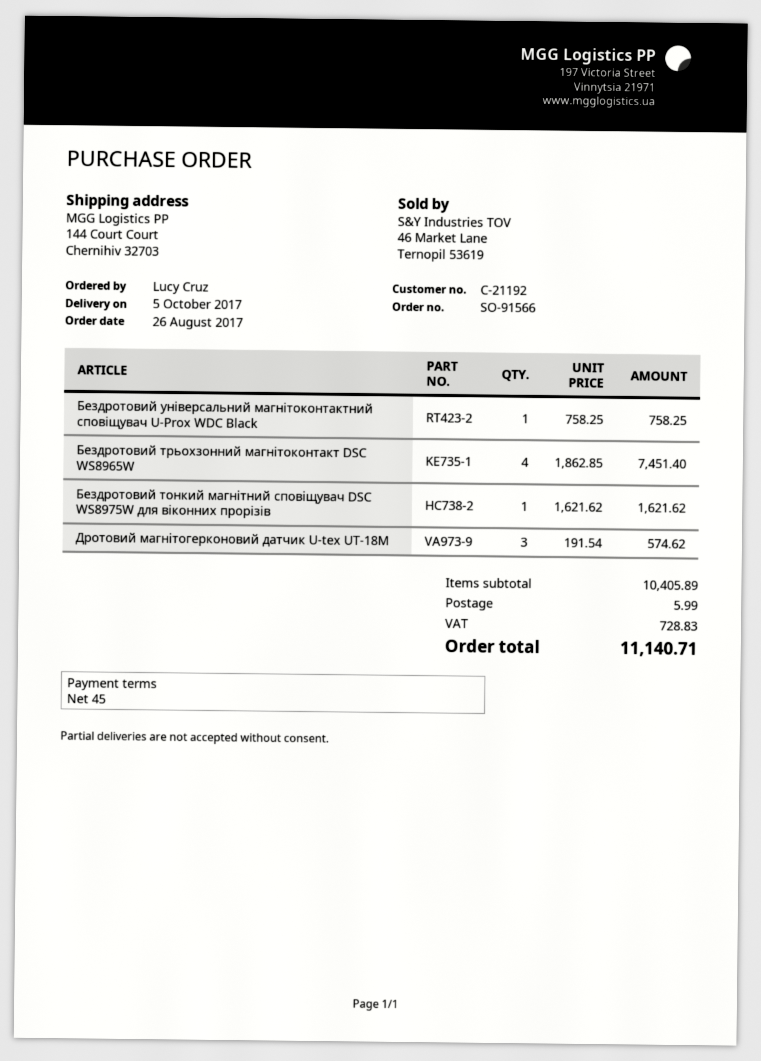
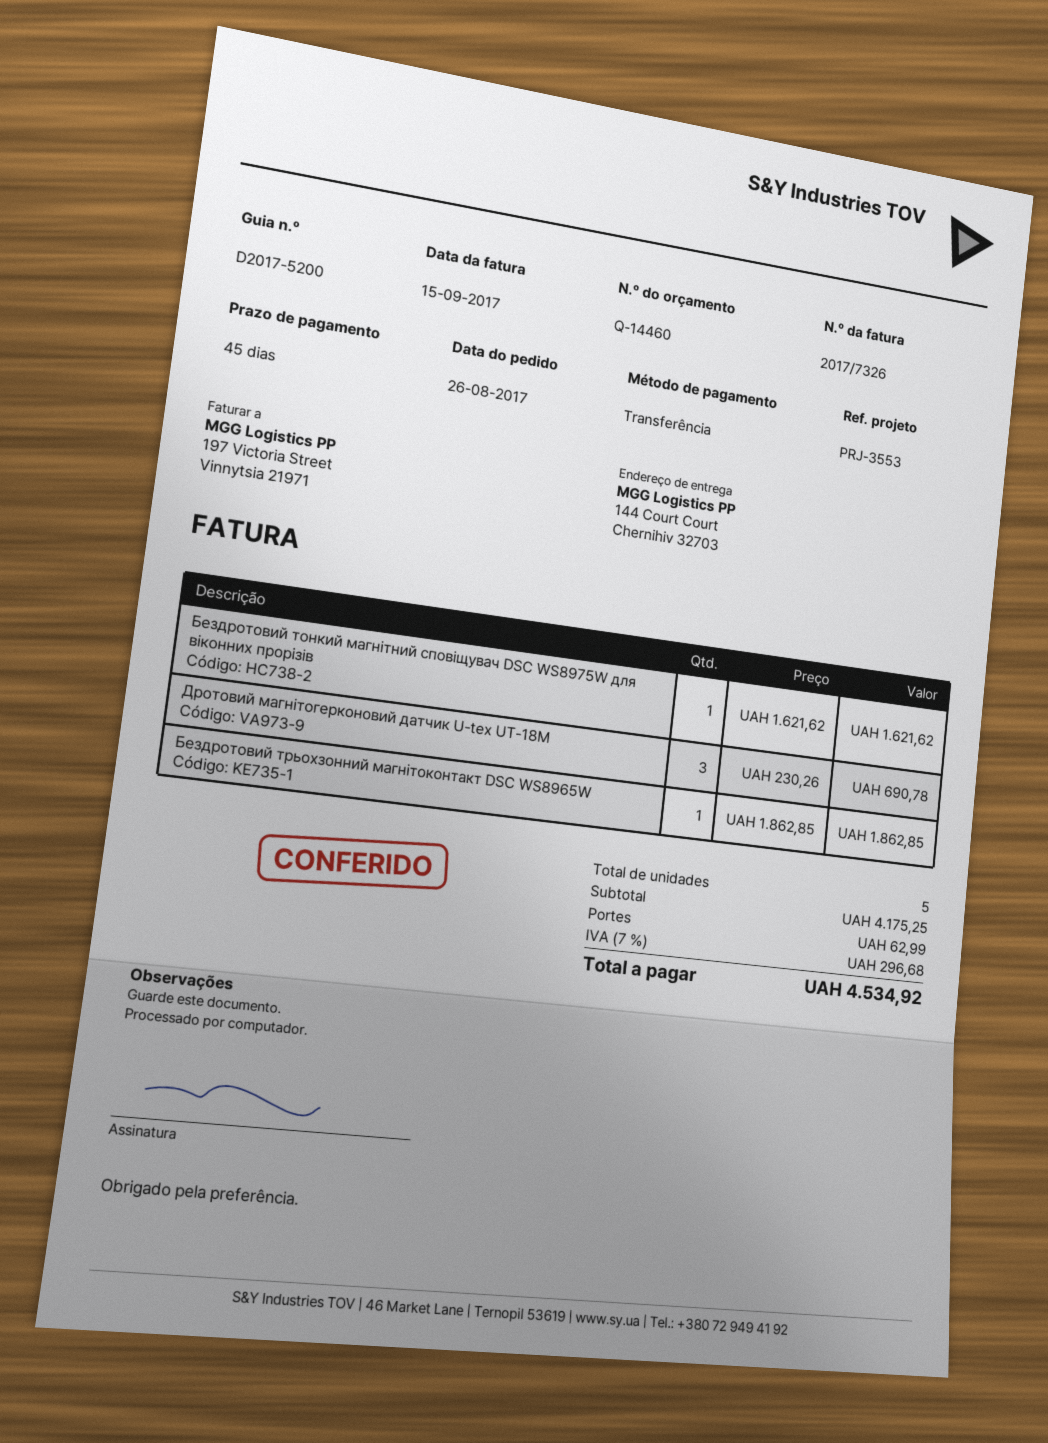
Бездротовий універсальний магнітоконтактний сповіщувач U-Prox WDC Black: 1 x 758.25 = 758.25 -> none
Бездротовий трьохзонний магнітоконтакт DSC WS8965W: 4 x 1862.85 = 7451.40 -> 1 x 1862.85 = 1862.85
Дротовий магнітогерконовий датчик U-tex UT-18M: 3 x 191.54 = 574.62 -> 3 x 230.26 = 690.78
subtotal: 10405.89 -> 4175.25
shipping: 5.99 -> 62.99
tax: 728.83 -> 296.68
total: 11140.71 -> 4534.92

